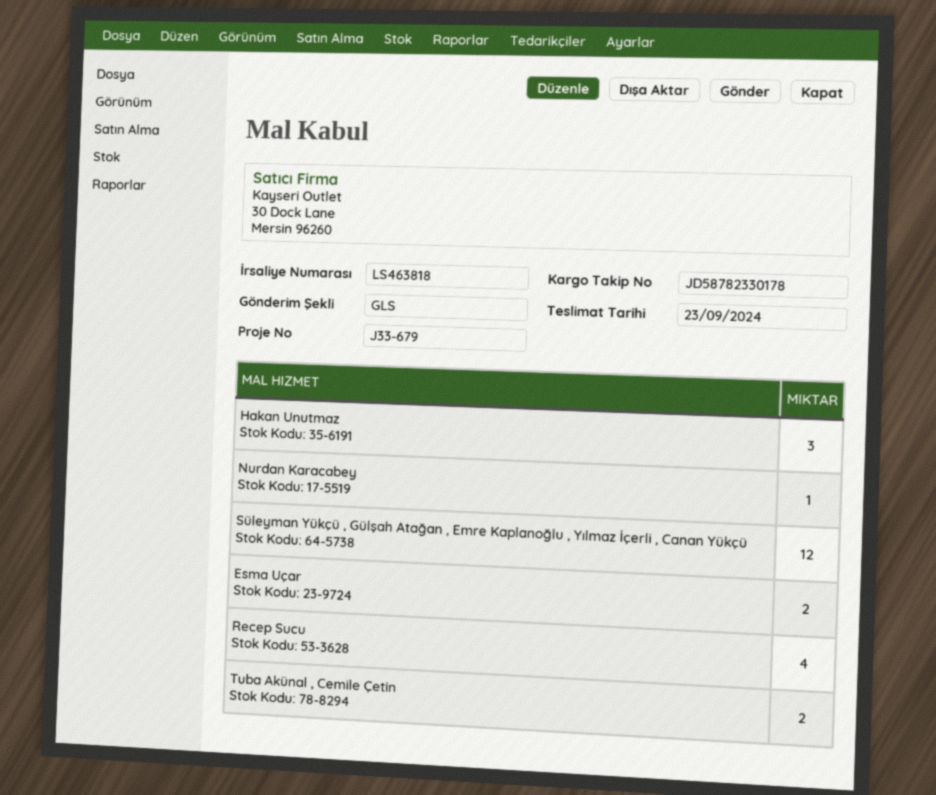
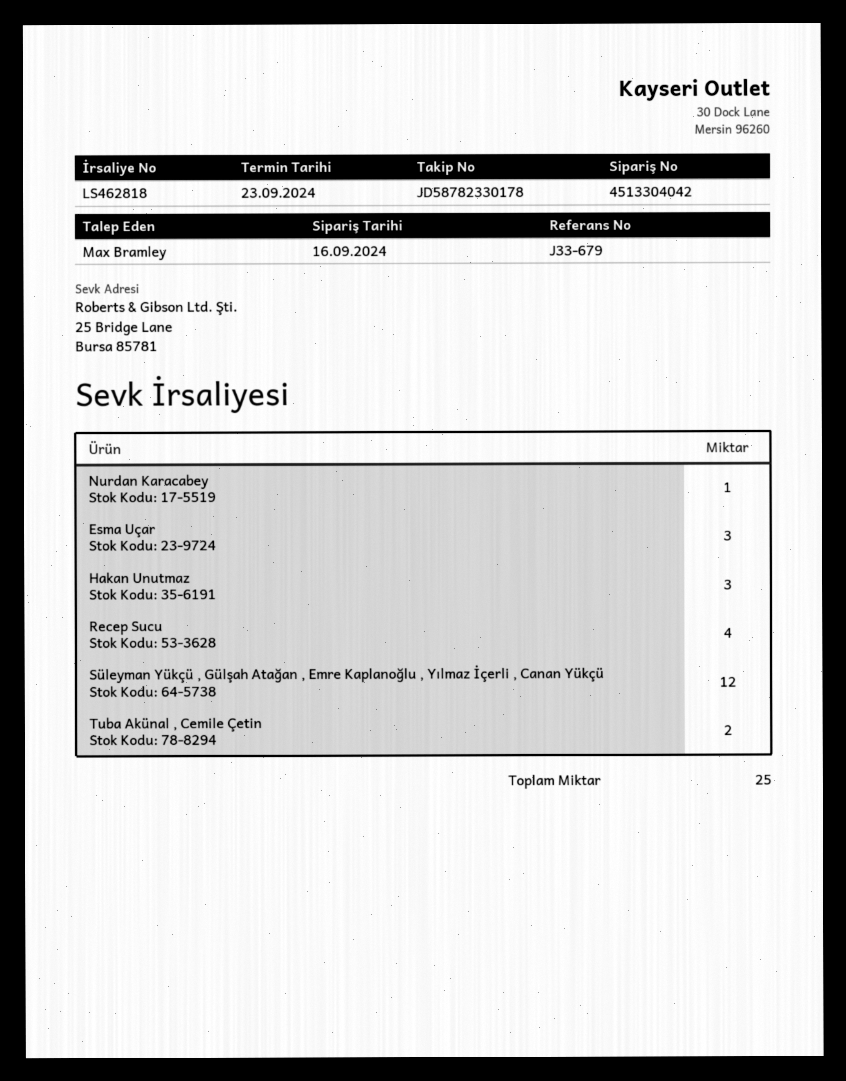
delivery note number: LS463818 -> LS462818
Esma Uçar: 2 -> 3

